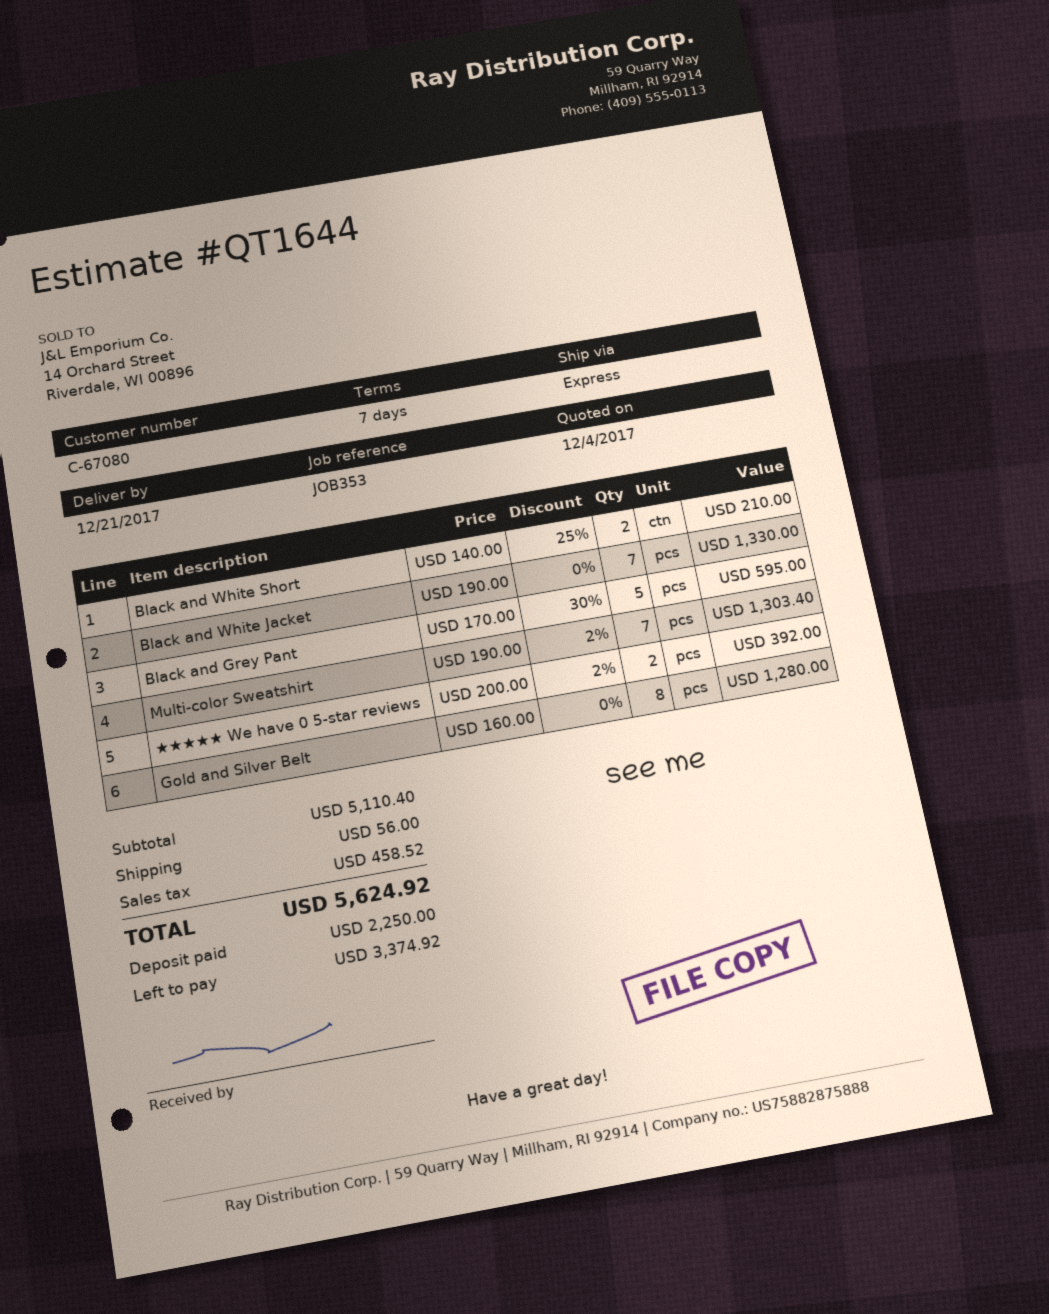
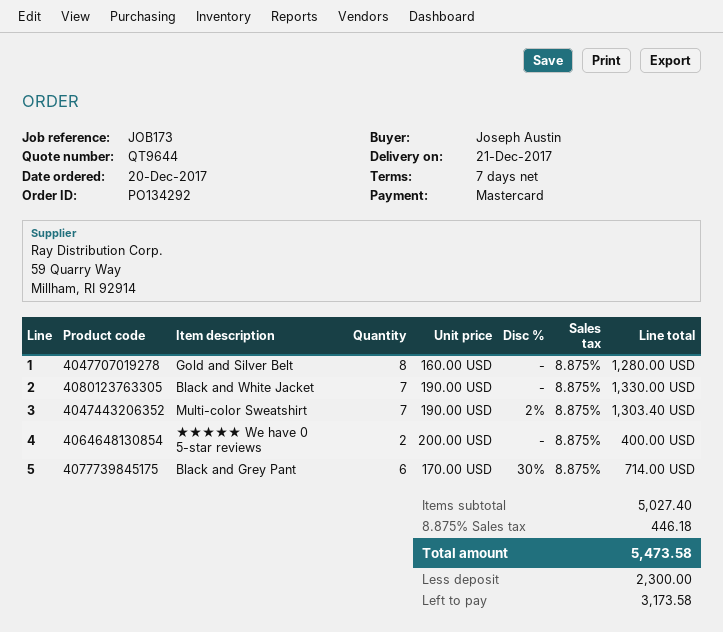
quote number: QT1644 -> QT9644
reference: JOB353 -> JOB173
Black and White Short: 2 x 140.00 - 25% = 210.00 -> none
Black and Grey Pant: 5 x 170.00 - 30% = 595.00 -> 6 x 170.00 - 30% = 714.00
★★★★★ We have 0 5-star reviews: 2 x 200.00 - 2% = 392.00 -> 2 x 200.00 = 400.00
subtotal: 5110.40 -> 5027.40
shipping: 56.00 -> none
tax: 458.52 -> 446.18
total: 5624.92 -> 5473.58
deposit: 2250.00 -> 2300.00
balance: 3374.92 -> 3173.58

